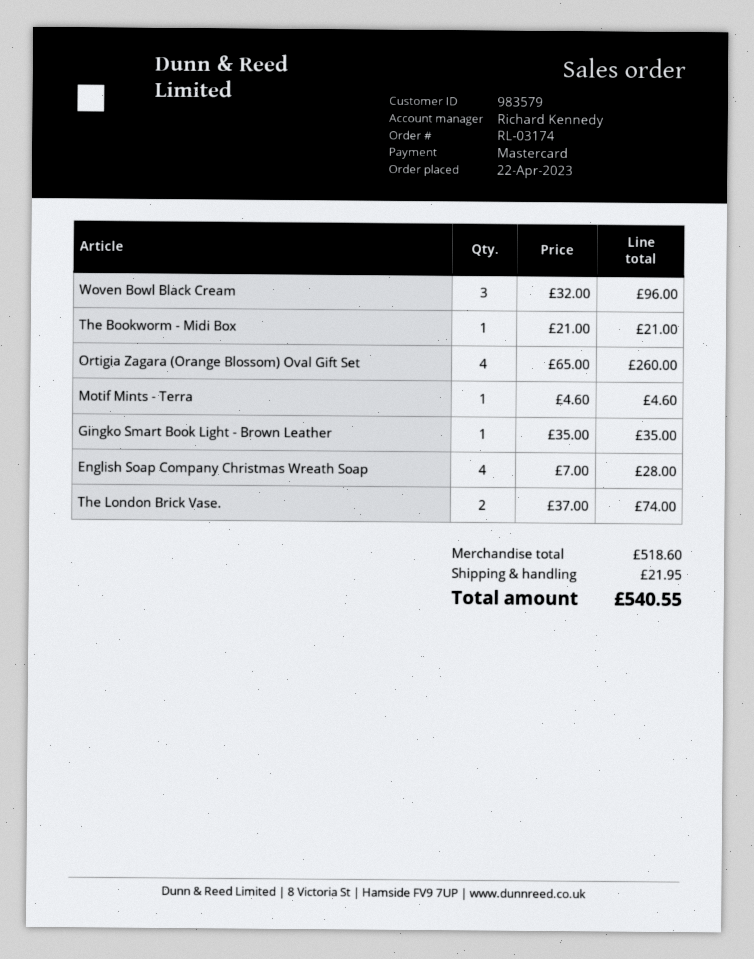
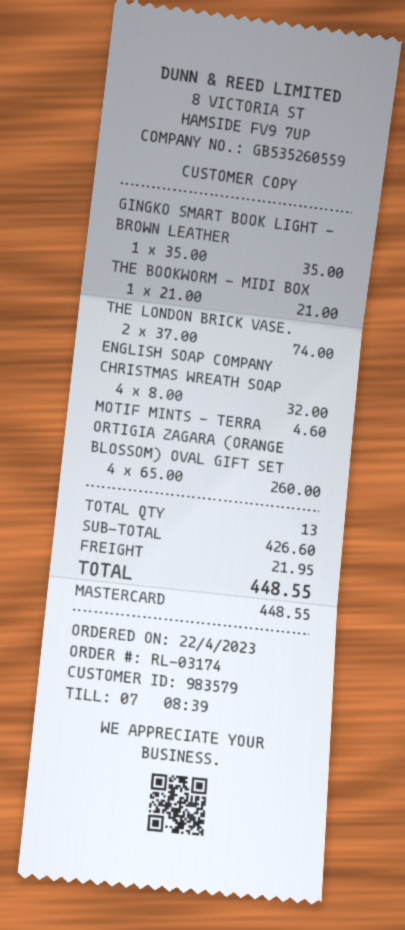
Woven Bowl Black Cream: 3 x 32.00 = 96.00 -> none
English Soap Company Christmas Wreath Soap: 4 x 7.00 = 28.00 -> 4 x 8.00 = 32.00
subtotal: 518.60 -> 426.60
total: 540.55 -> 448.55

